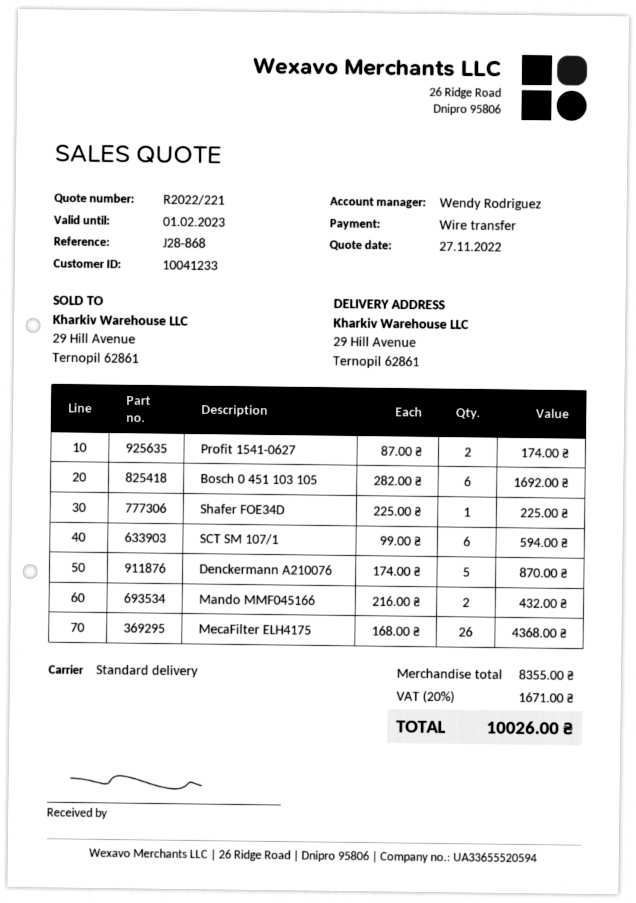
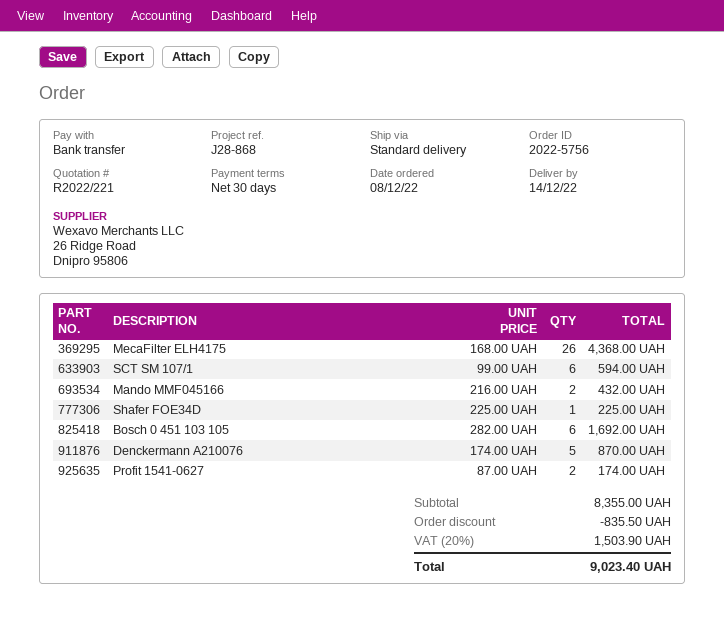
discount: none -> 835.50
tax: 20% = 1671.00 -> 20% = 1503.90
total: 10026.00 -> 9023.40

